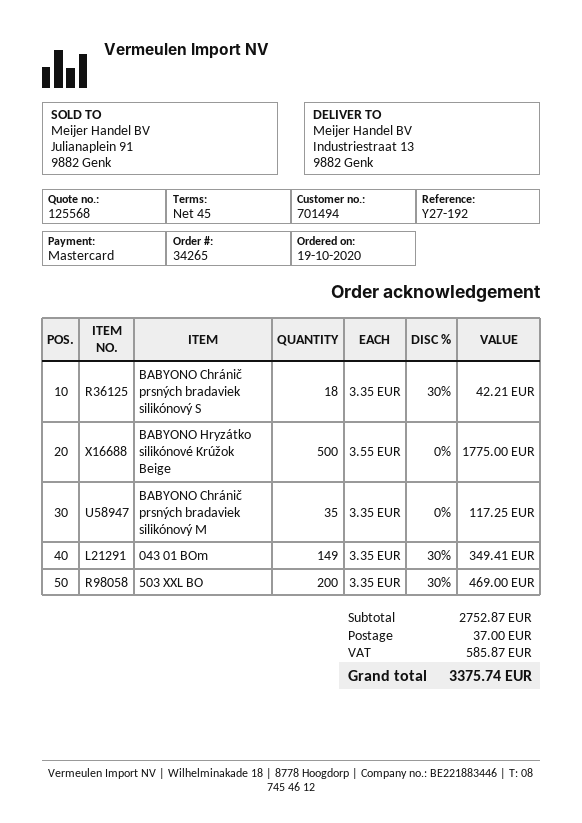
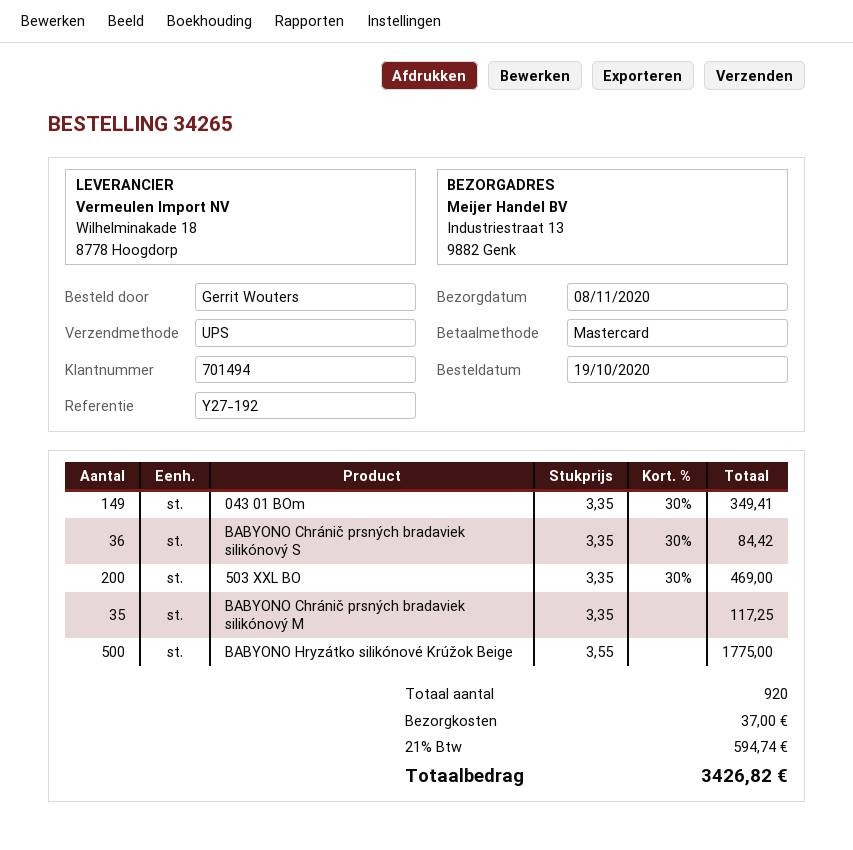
BABYONO Chránič prsných bradaviek silikónový S: 18 x 3.35 - 30% = 42.21 -> 36 x 3.35 - 30% = 84.42
tax: 585.87 -> 594.74
total: 3375.74 -> 3426.82

